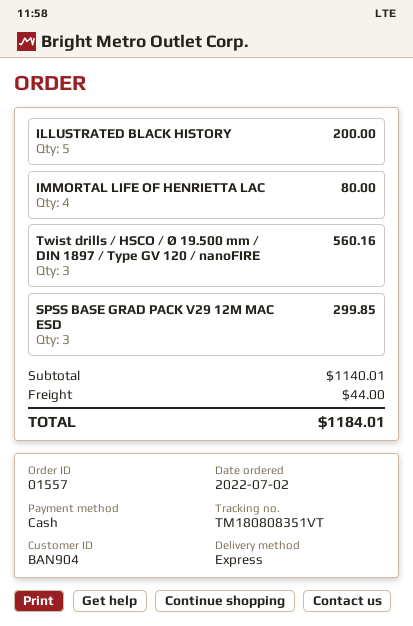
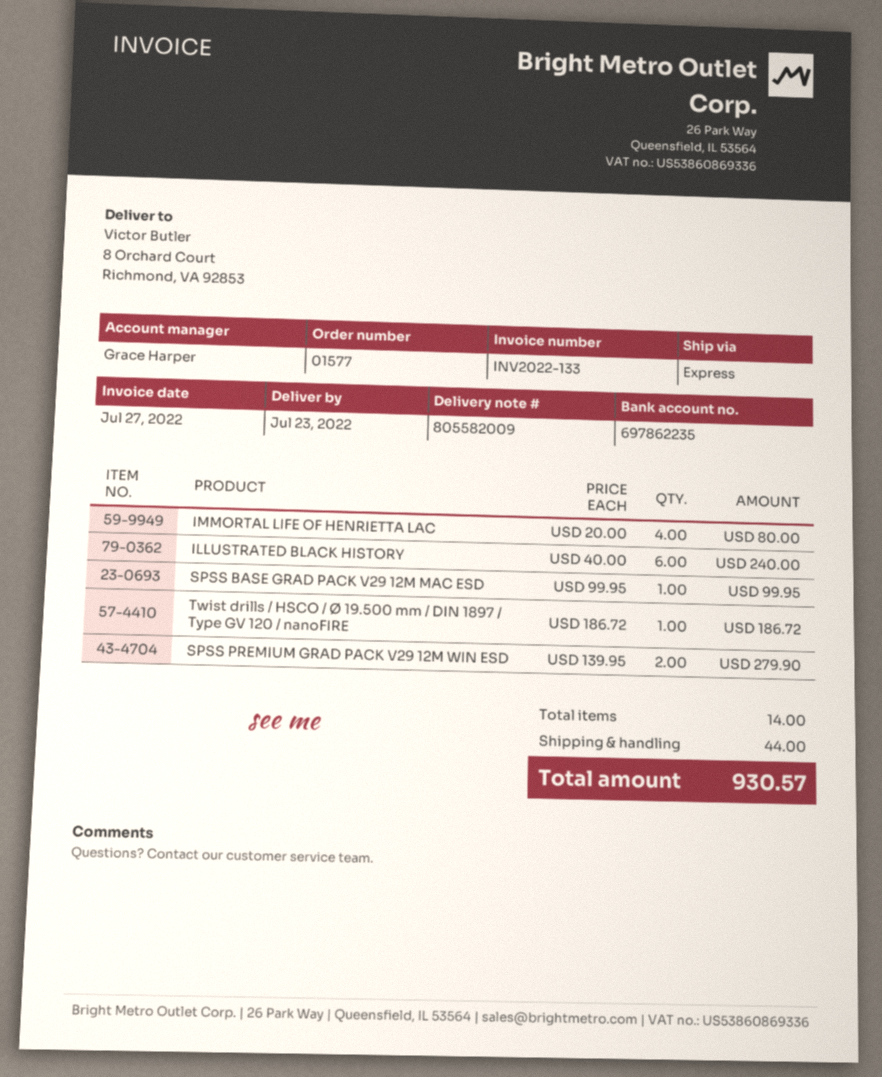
order number: 01557 -> 01577
ILLUSTRATED BLACK HISTORY: 5 for 200.00 -> 6 for 240.00
Twist drills / HSCO / Ø 19.500 mm / DIN 1897 / Type GV 120 / nanoFIRE: 3 for 560.16 -> 1 for 186.72
SPSS BASE GRAD PACK V29 12M MAC ESD: 3 for 299.85 -> 1 for 99.95
SPSS PREMIUM GRAD PACK V29 12M WIN ESD: none -> 2 for 279.90
total: 1184.01 -> 930.57

